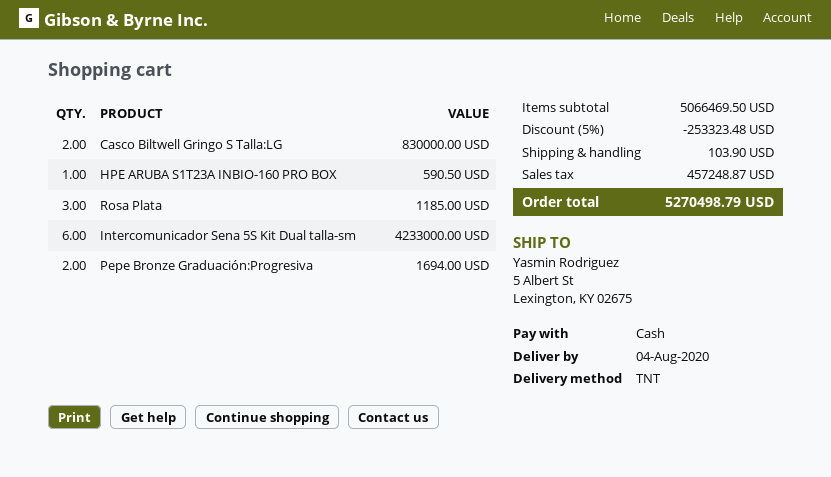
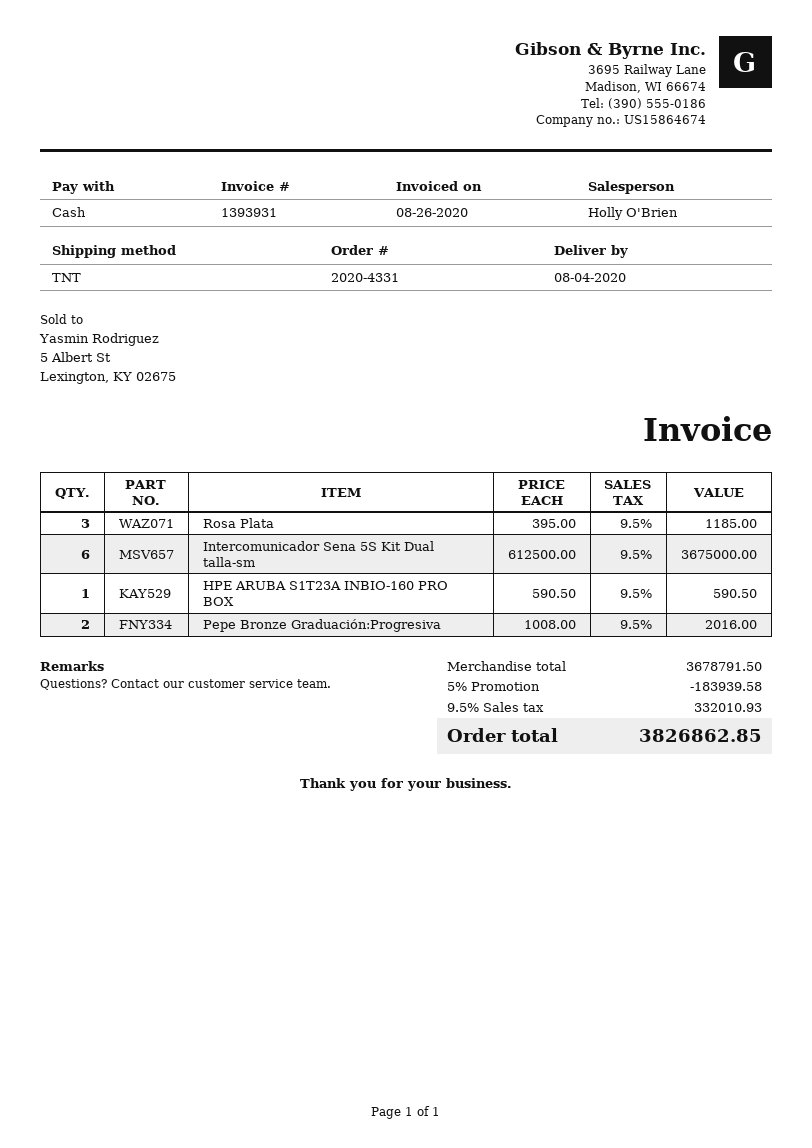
Casco Biltwell Gringo S Talla:LG: 2 for 830000.00 -> none
Intercomunicador Sena 5S Kit Dual talla-sm: 6 for 4233000.00 -> 6 for 3675000.00
Pepe Bronze Graduación:Progresiva: 2 for 1694.00 -> 2 for 2016.00
subtotal: 5066469.50 -> 3678791.50
discount: 5% = 253323.48 -> 5% = 183939.58
shipping: 103.90 -> none
tax: 457248.87 -> 332010.93
total: 5270498.79 -> 3826862.85

